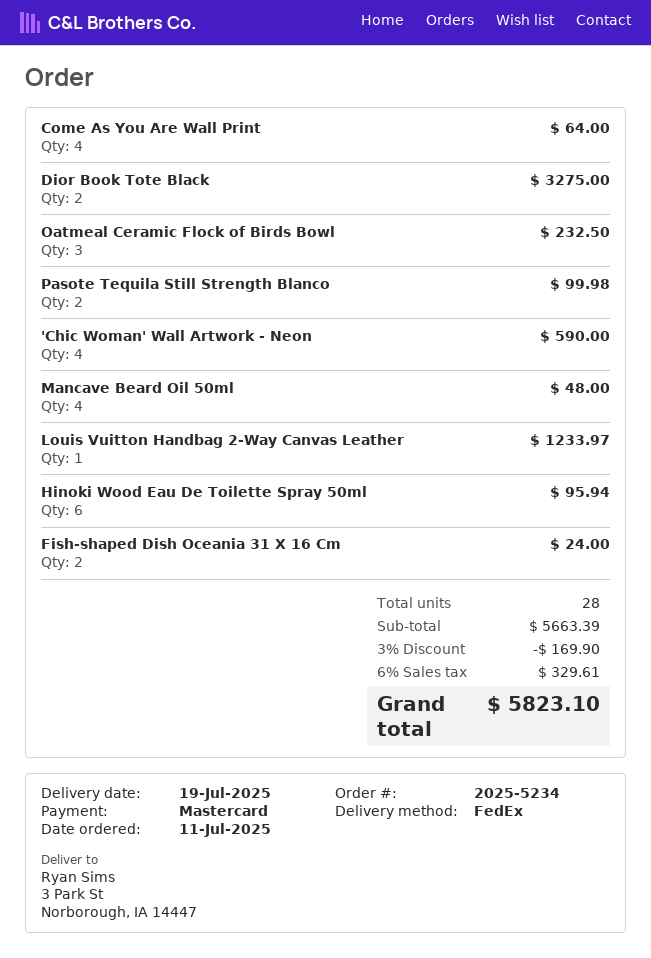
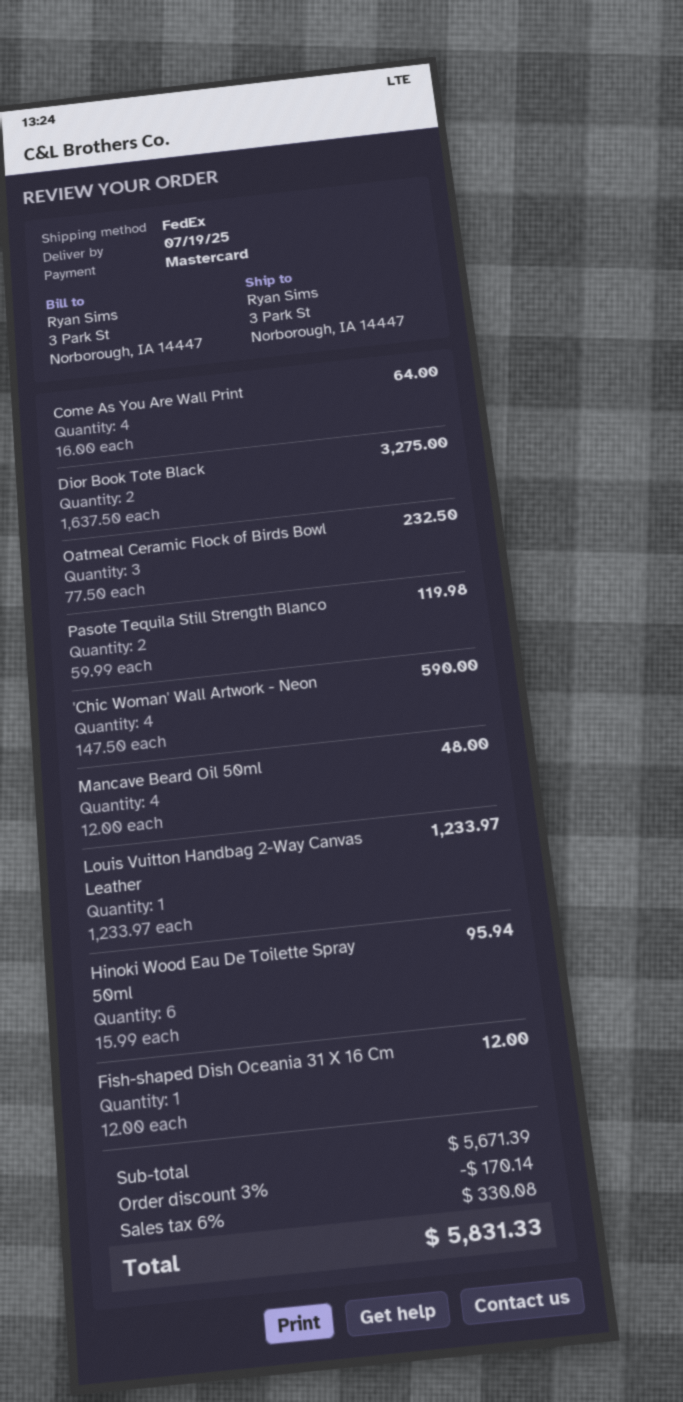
Pasote Tequila Still Strength Blanco: 2 for 99.98 -> 2 for 119.98
Fish-shaped Dish Oceania 31 X 16 Cm: 2 for 24.00 -> 1 for 12.00
subtotal: 5663.39 -> 5671.39
discount: 3% = 169.90 -> 3% = 170.14
tax: 6% = 329.61 -> 6% = 330.08
total: 5823.10 -> 5831.33

